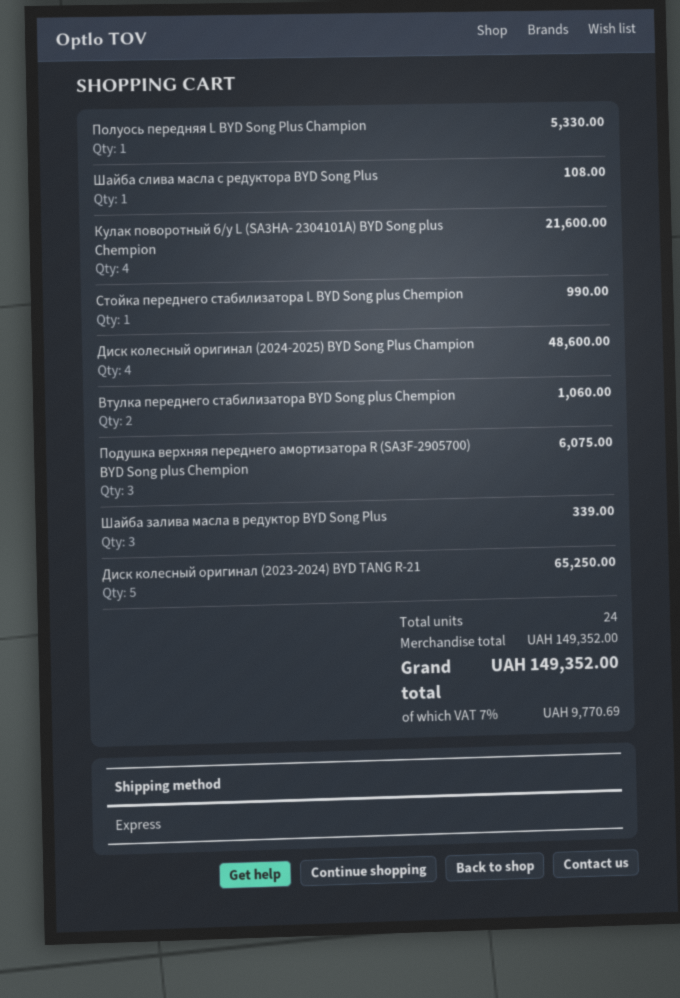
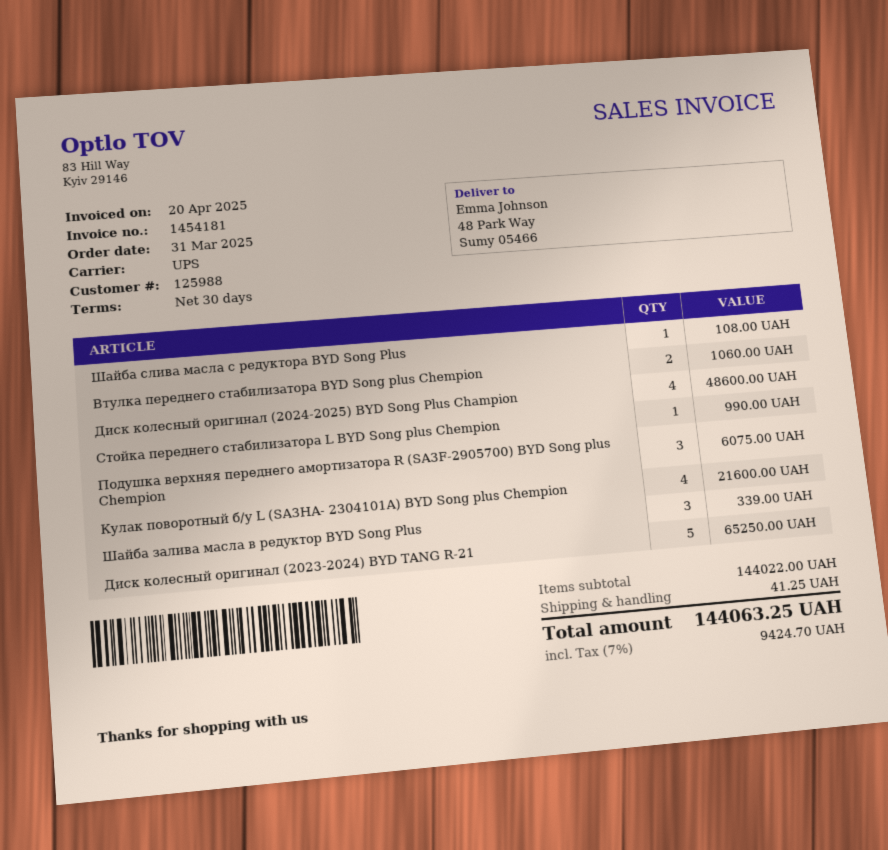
shipping method: express -> UPS
Полуось передняя L BYD Song Plus Champion: 1 for 5330.00 -> none
subtotal: 149352.00 -> 144022.00
shipping: none -> 41.25
tax: 7% = 9770.69 -> 7% = 9424.70
total: 149352.00 -> 144063.25

